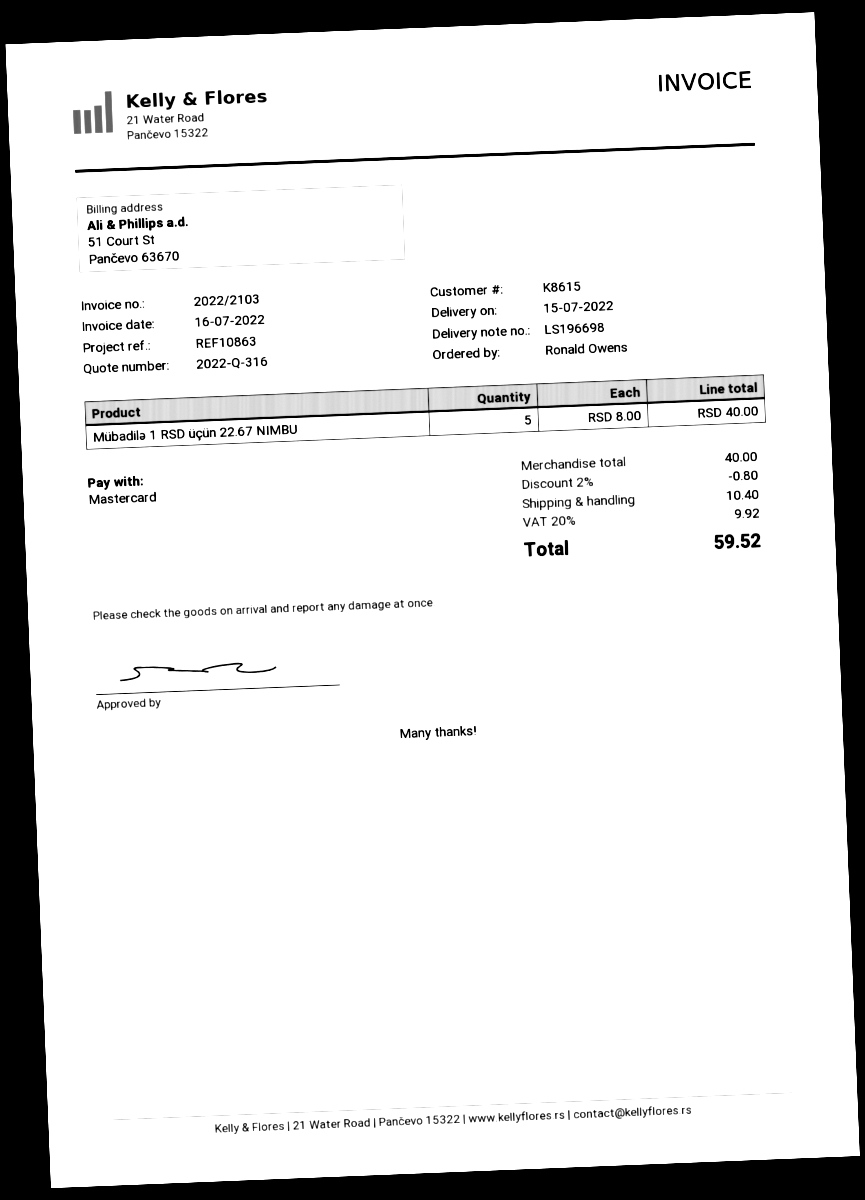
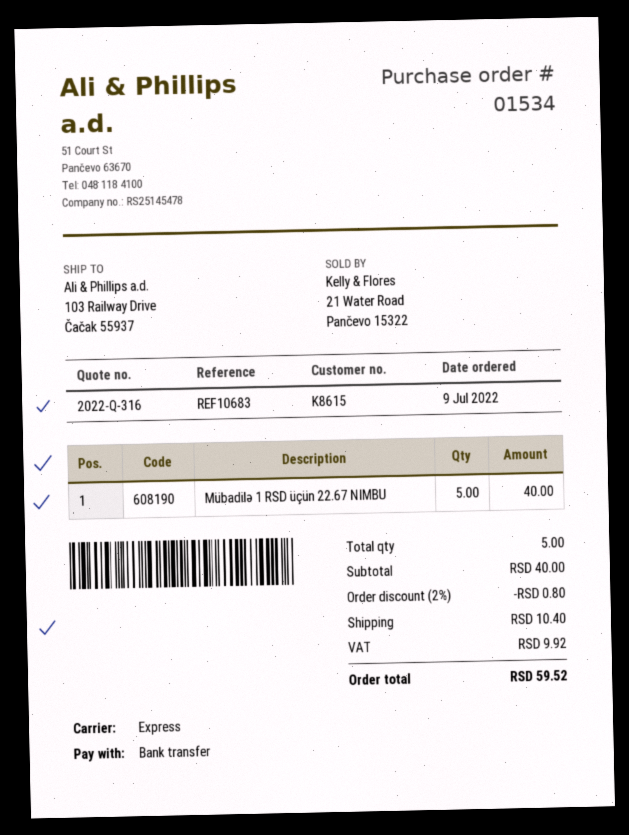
reference: REF10863 -> REF10683
payment method: Mastercard -> bank transfer

